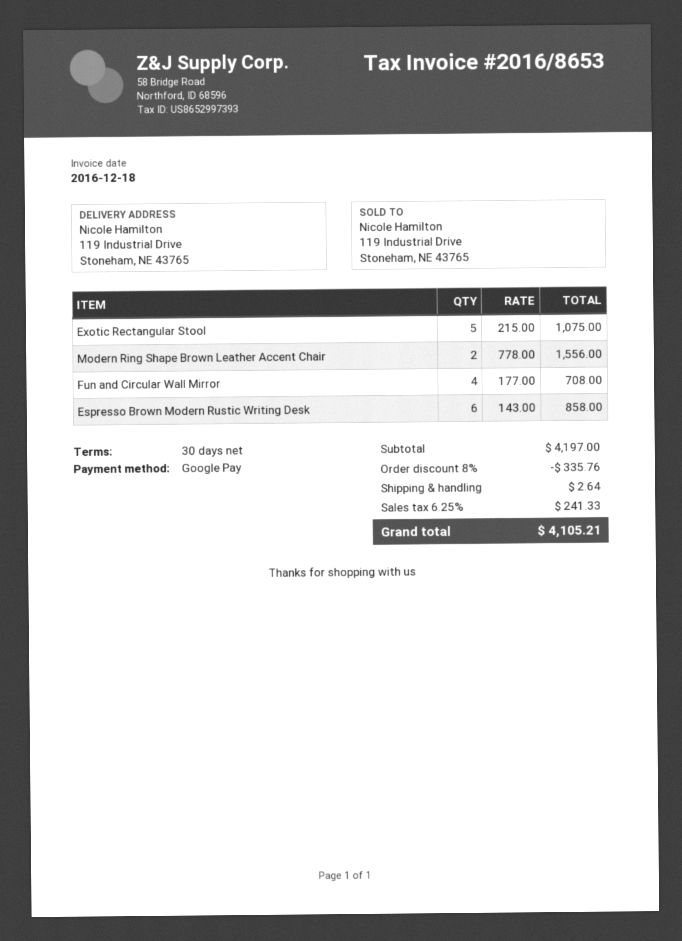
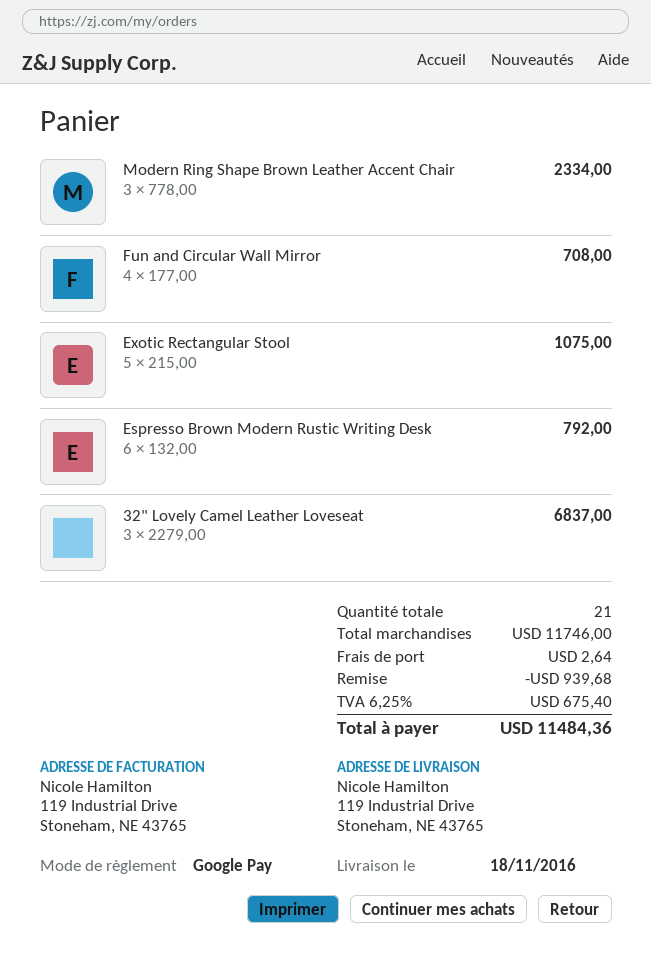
Modern Ring Shape Brown Leather Accent Chair: 2 x 778.00 = 1556.00 -> 3 x 778.00 = 2334.00
Espresso Brown Modern Rustic Writing Desk: 6 x 143.00 = 858.00 -> 6 x 132.00 = 792.00
32" Lovely Camel Leather Loveseat: none -> 3 x 2279.00 = 6837.00
subtotal: 4197.00 -> 11746.00
discount: 335.76 -> 939.68
tax: 6.25% = 241.33 -> 6.25% = 675.40
total: 4105.21 -> 11484.36

